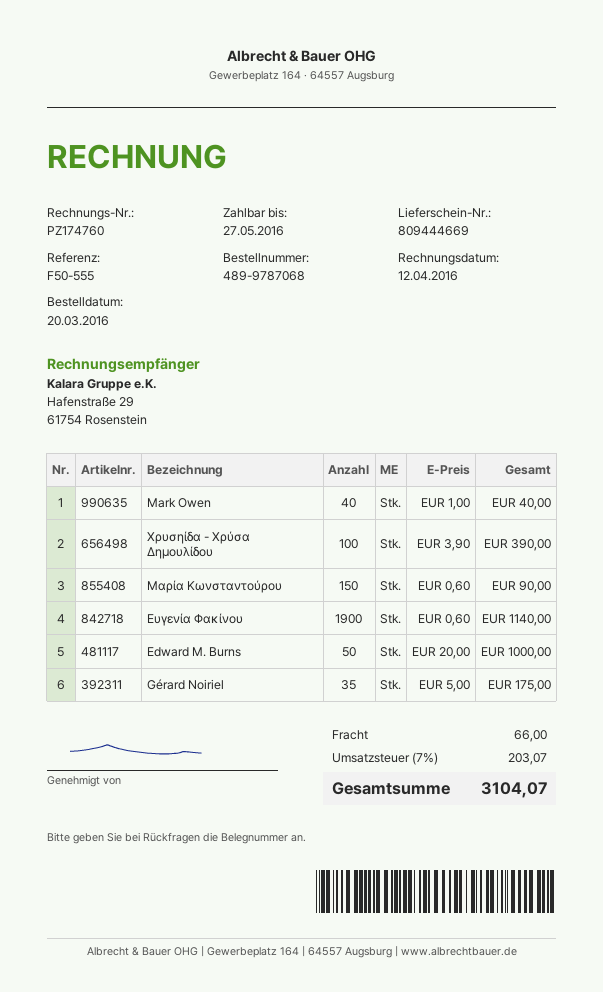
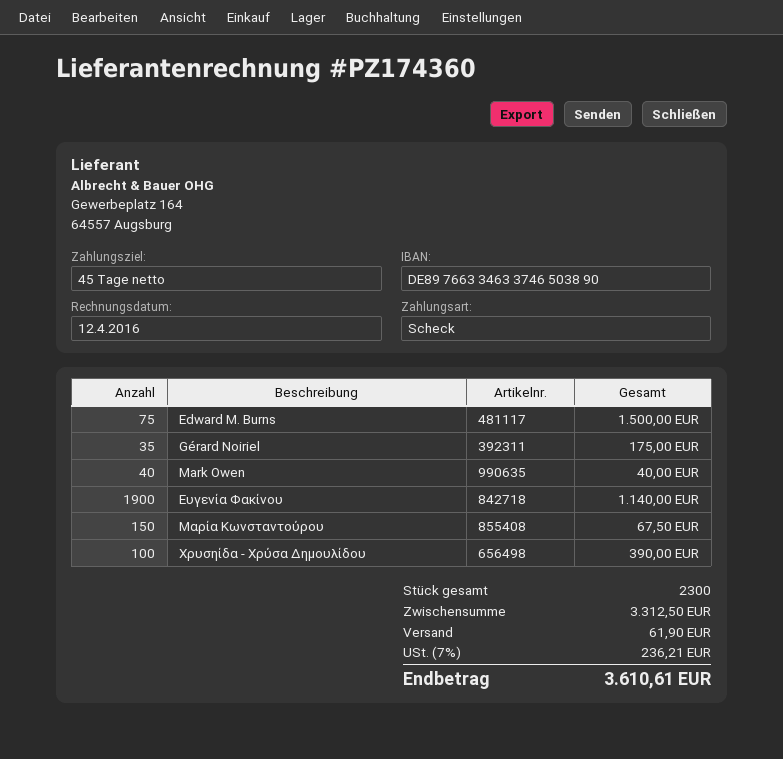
invoice number: PZ174760 -> PZ174360
Μαρία Κωνσταντούρου: 150 for 90.00 -> 150 for 67.50
Edward M. Burns: 50 for 1000.00 -> 75 for 1500.00
shipping: 66.00 -> 61.90
tax: 7% = 203.07 -> 7% = 236.21
total: 3104.07 -> 3610.61

